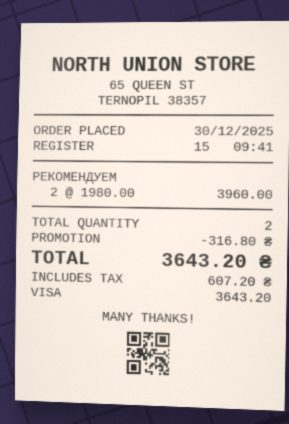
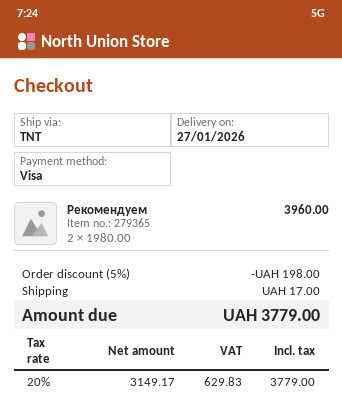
discount: 316.80 -> 198.00
shipping: none -> 17.00
tax: 607.20 -> 629.83
total: 3643.20 -> 3779.00

